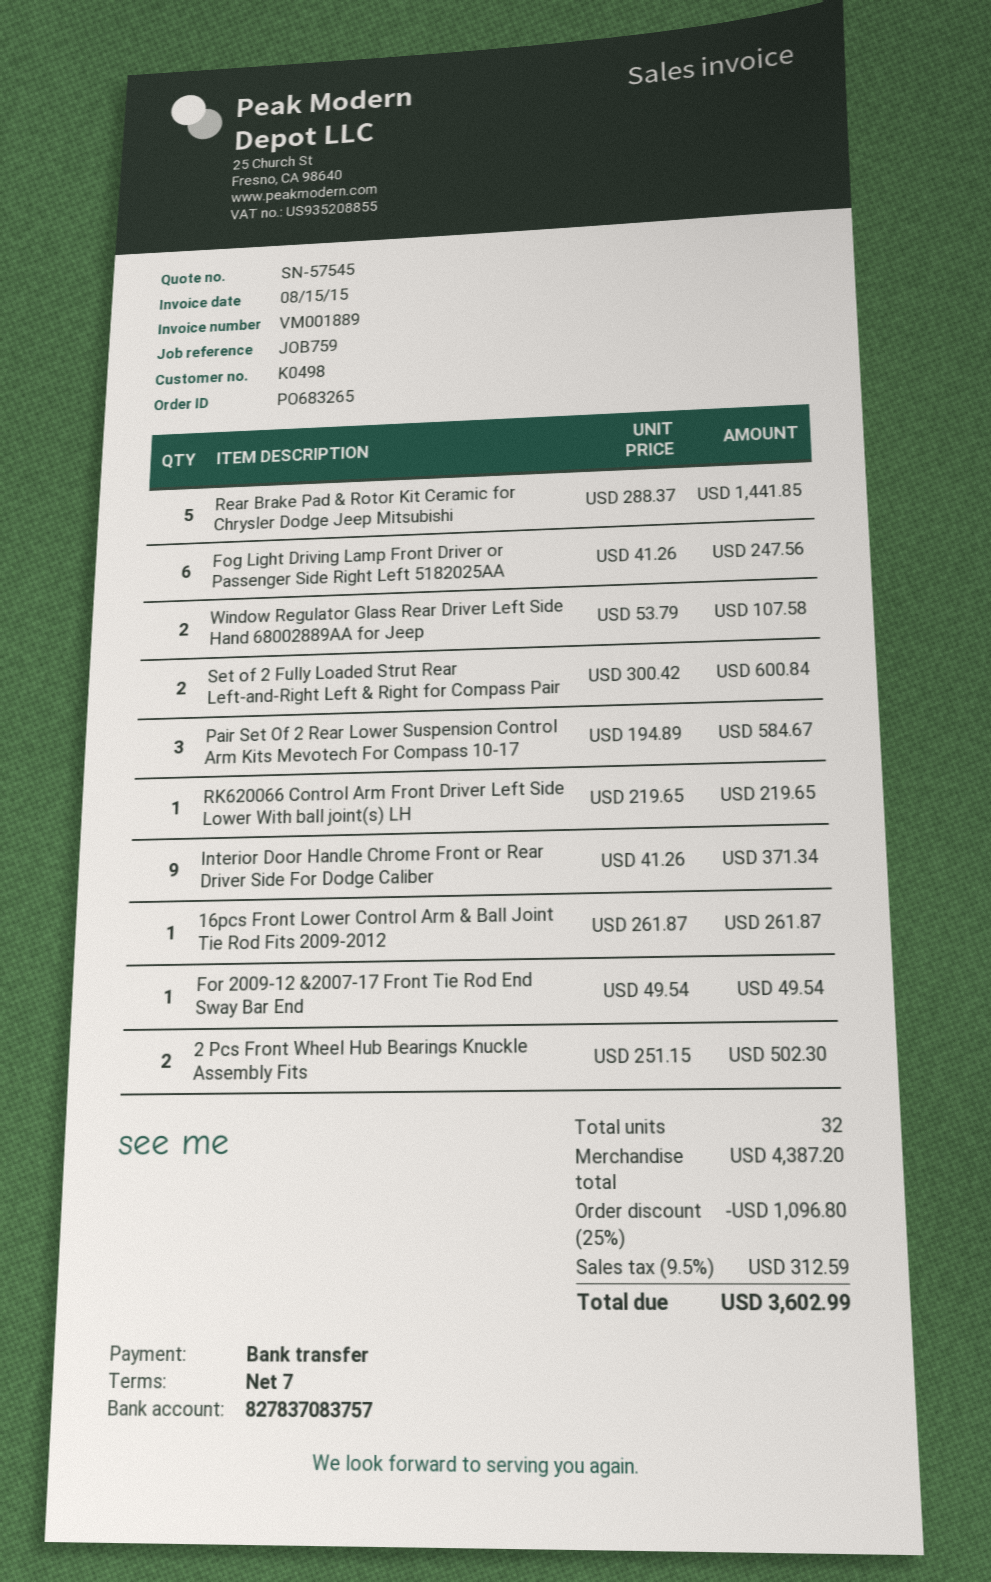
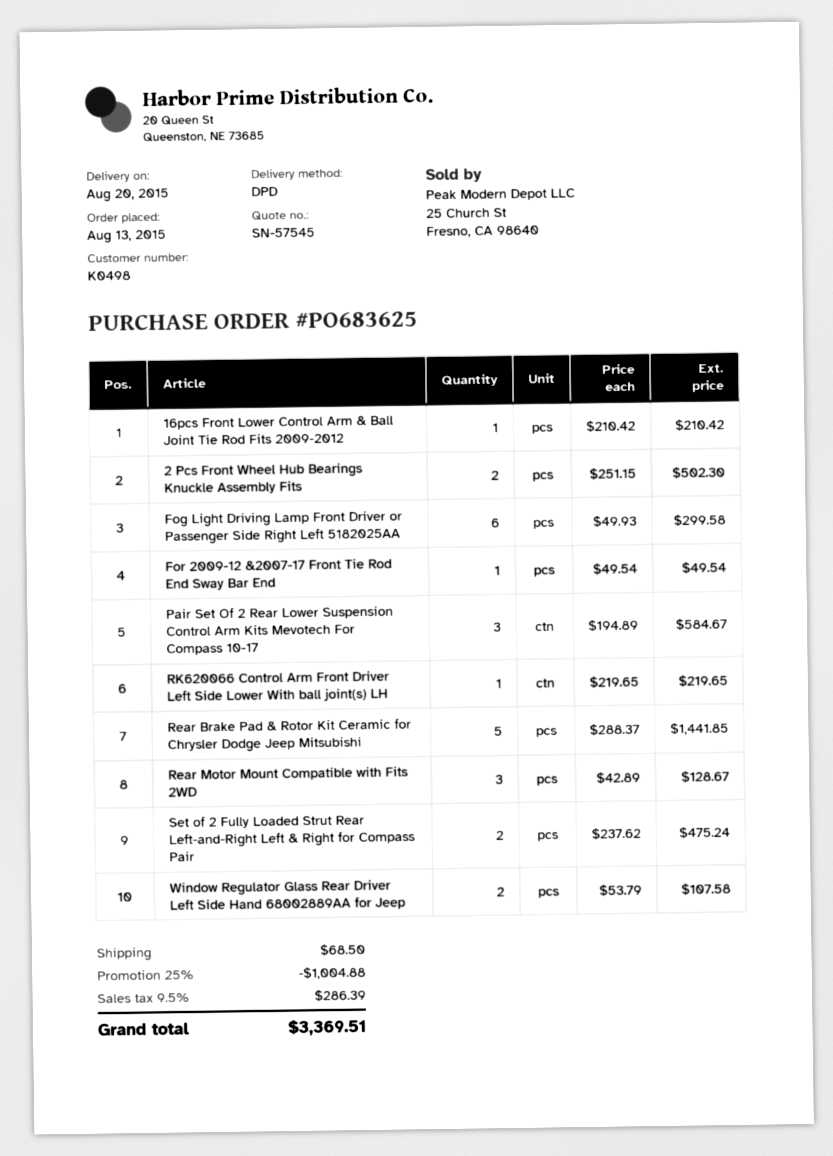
order number: PO683265 -> PO683625
Fog Light Driving Lamp Front Driver or Passenger Side Right Left 5182025AA: 6 x 41.26 = 247.56 -> 6 x 49.93 = 299.58
Set of 2 Fully Loaded Strut Rear Left-and-Right Left & Right for Compass Pair: 2 x 300.42 = 600.84 -> 2 x 237.62 = 475.24
Interior Door Handle Chrome Front or Rear Driver Side For Dodge Caliber: 9 x 41.26 = 371.34 -> none
16pcs Front Lower Control Arm & Ball Joint Tie Rod Fits 2009-2012: 1 x 261.87 = 261.87 -> 1 x 210.42 = 210.42
Rear Motor Mount Compatible with Fits 2WD: none -> 3 x 42.89 = 128.67
discount: 25% = 1096.80 -> 25% = 1004.88
shipping: none -> 68.50
tax: 9.5% = 312.59 -> 9.5% = 286.39
total: 3602.99 -> 3369.51

